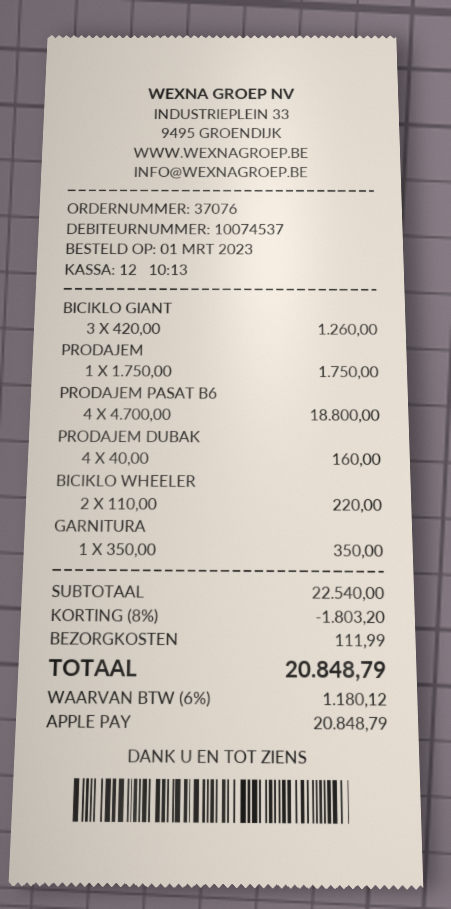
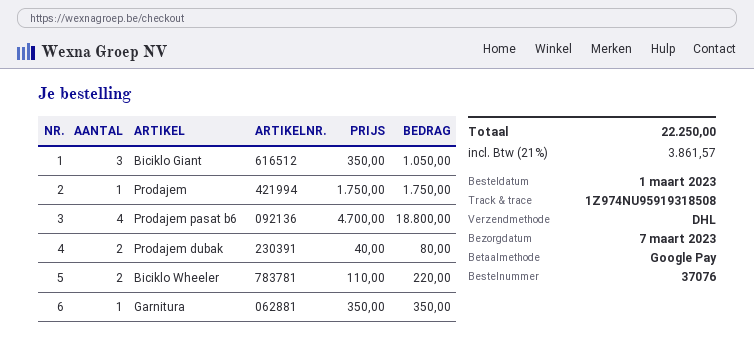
payment method: Apple Pay -> Google Pay
BICIKLO GIANT: 3 x 420.00 = 1260.00 -> 3 x 350.00 = 1050.00
PRODAJEM DUBAK: 4 x 40.00 = 160.00 -> 2 x 40.00 = 80.00
discount: 8% = 1803.20 -> none
shipping: 111.99 -> none
tax: 6% = 1180.12 -> 21% = 3861.57
total: 20848.79 -> 22250.00

